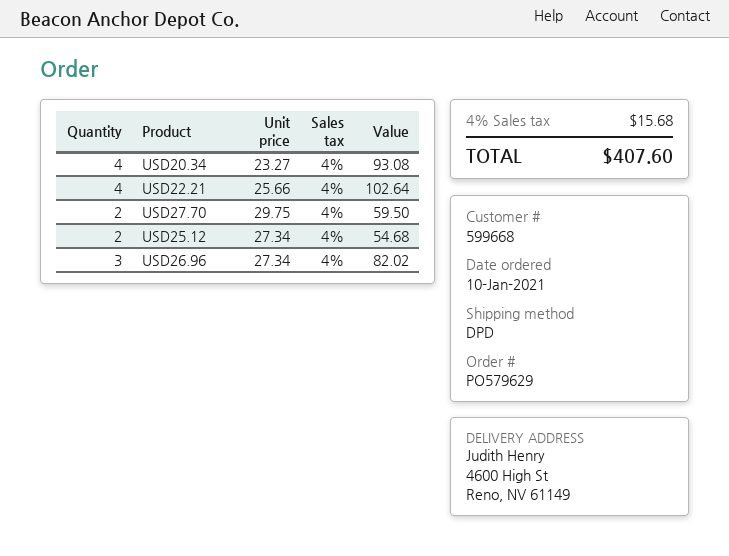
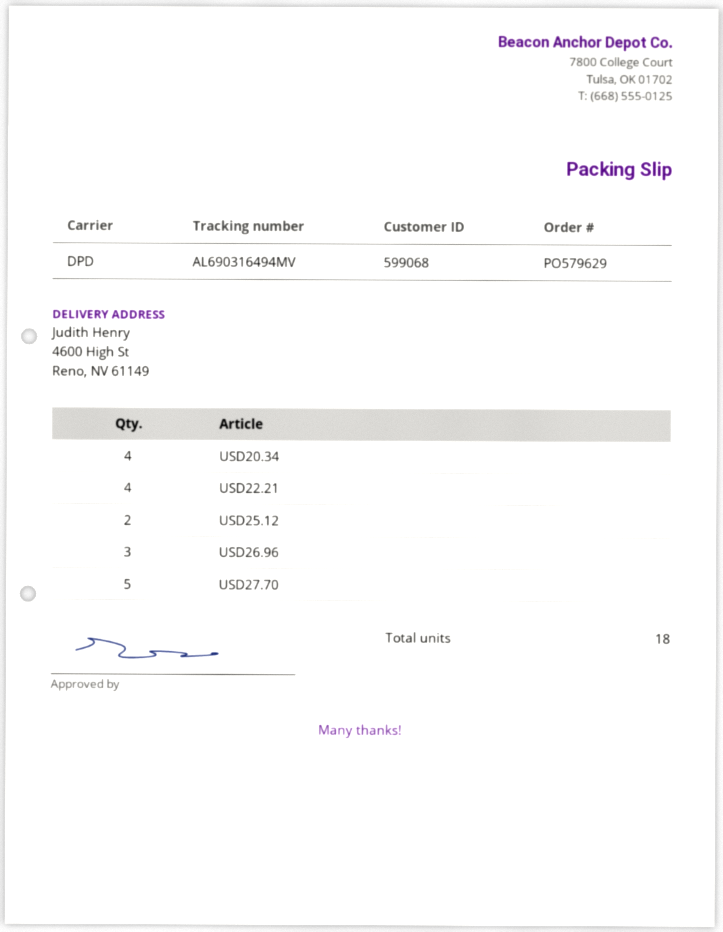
customer number: 599668 -> 599068
USD27.70: 2 -> 5

